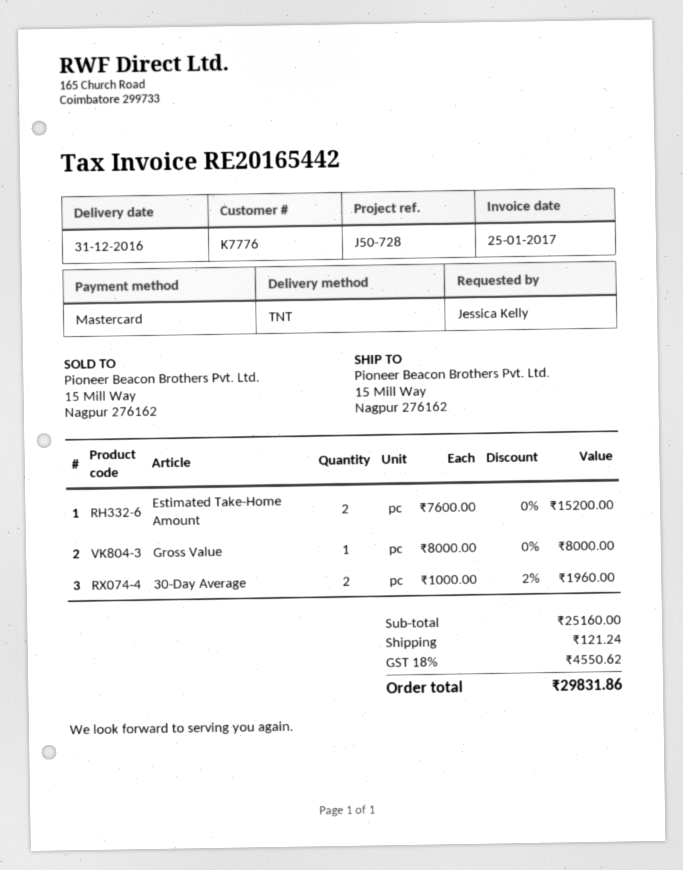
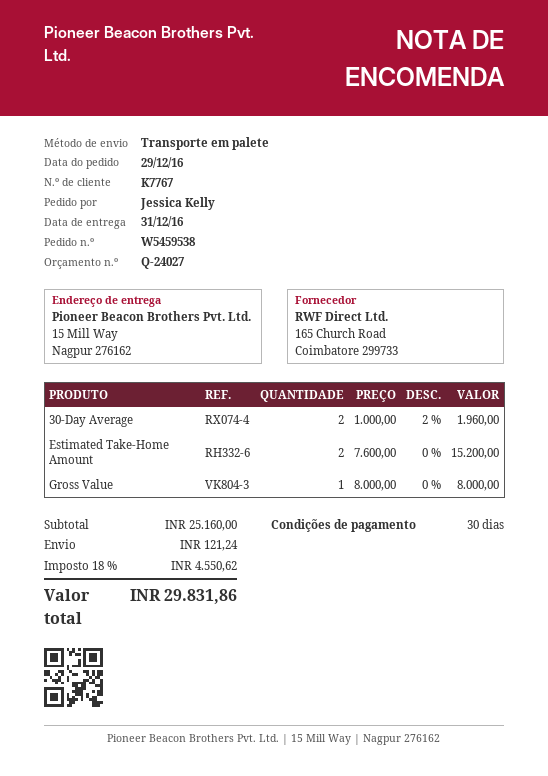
customer number: K7776 -> K7767
shipping method: TNT -> pallet freight

